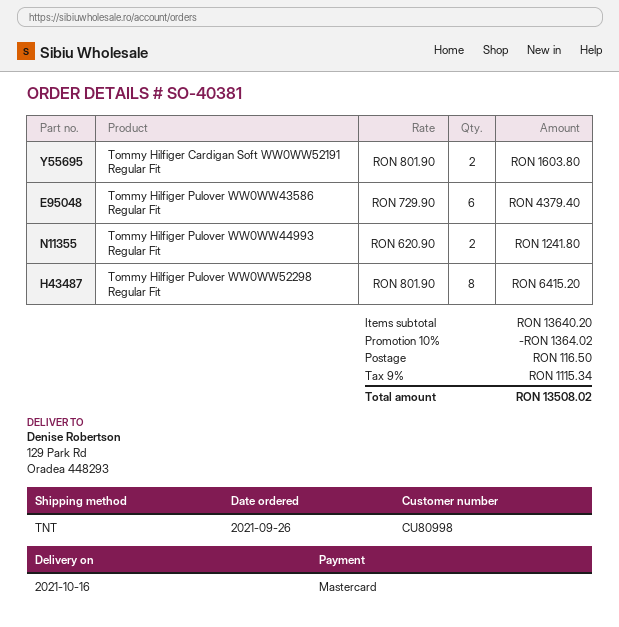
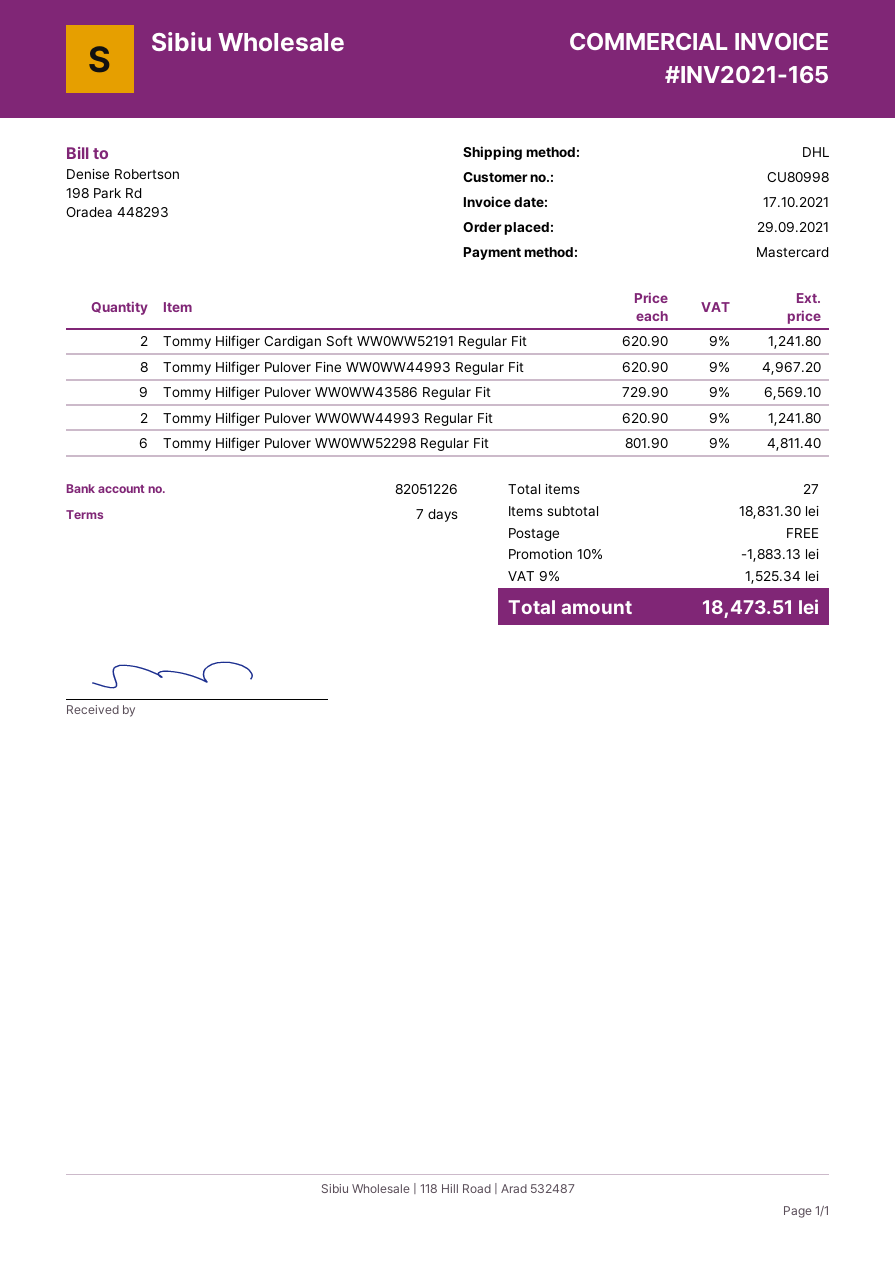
order date: 2021-09-26 -> 2021-09-29
shipping method: TNT -> DHL
Tommy Hilfiger Cardigan Soft WW0WW52191 Regular Fit: 2 x 801.90 = 1603.80 -> 2 x 620.90 = 1241.80
Tommy Hilfiger Pulover WW0WW43586 Regular Fit: 6 x 729.90 = 4379.40 -> 9 x 729.90 = 6569.10
Tommy Hilfiger Pulover WW0WW52298 Regular Fit: 8 x 801.90 = 6415.20 -> 6 x 801.90 = 4811.40
Tommy Hilfiger Pulover Fine WW0WW44993 Regular Fit: none -> 8 x 620.90 = 4967.20
subtotal: 13640.20 -> 18831.30
discount: 10% = 1364.02 -> 10% = 1883.13
shipping: 116.50 -> 0.00
tax: 9% = 1115.34 -> 9% = 1525.34
total: 13508.02 -> 18473.51

